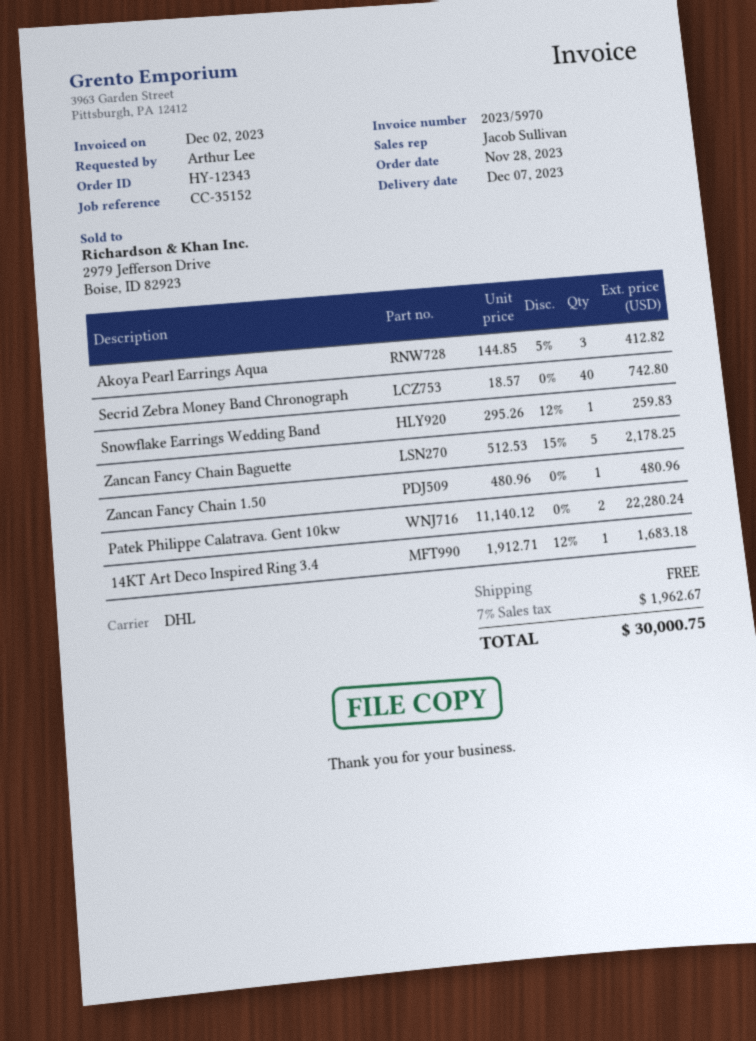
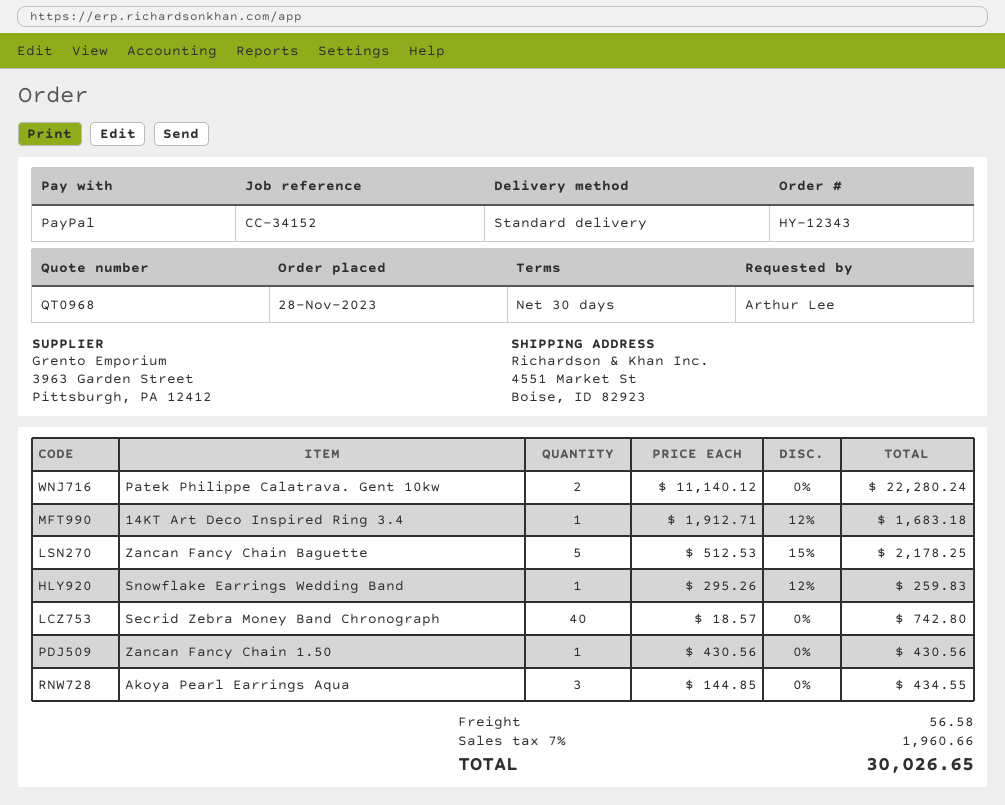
reference: CC-35152 -> CC-34152
shipping method: DHL -> standard
Akoya Pearl Earrings Aqua: 3 x 144.85 - 5% = 412.82 -> 3 x 144.85 = 434.55
Zancan Fancy Chain 1.50: 1 x 480.96 = 480.96 -> 1 x 430.56 = 430.56
shipping: 0.00 -> 56.58
tax: 7% = 1962.67 -> 7% = 1960.66
total: 30000.75 -> 30026.65

